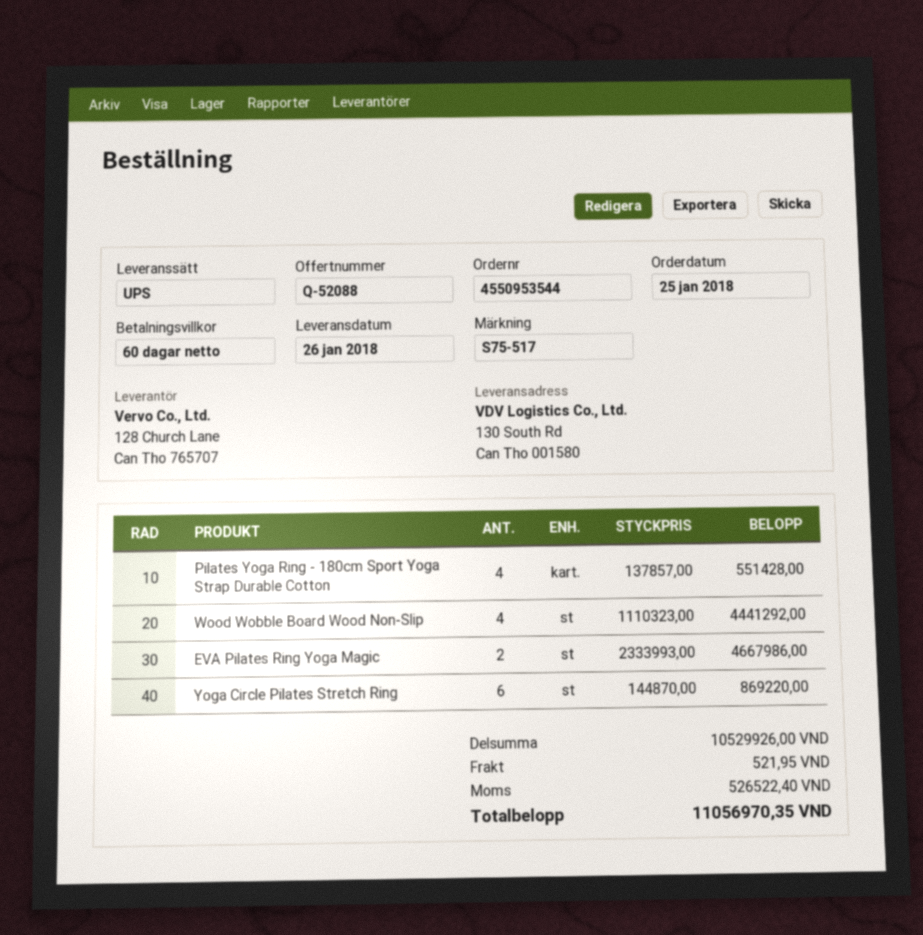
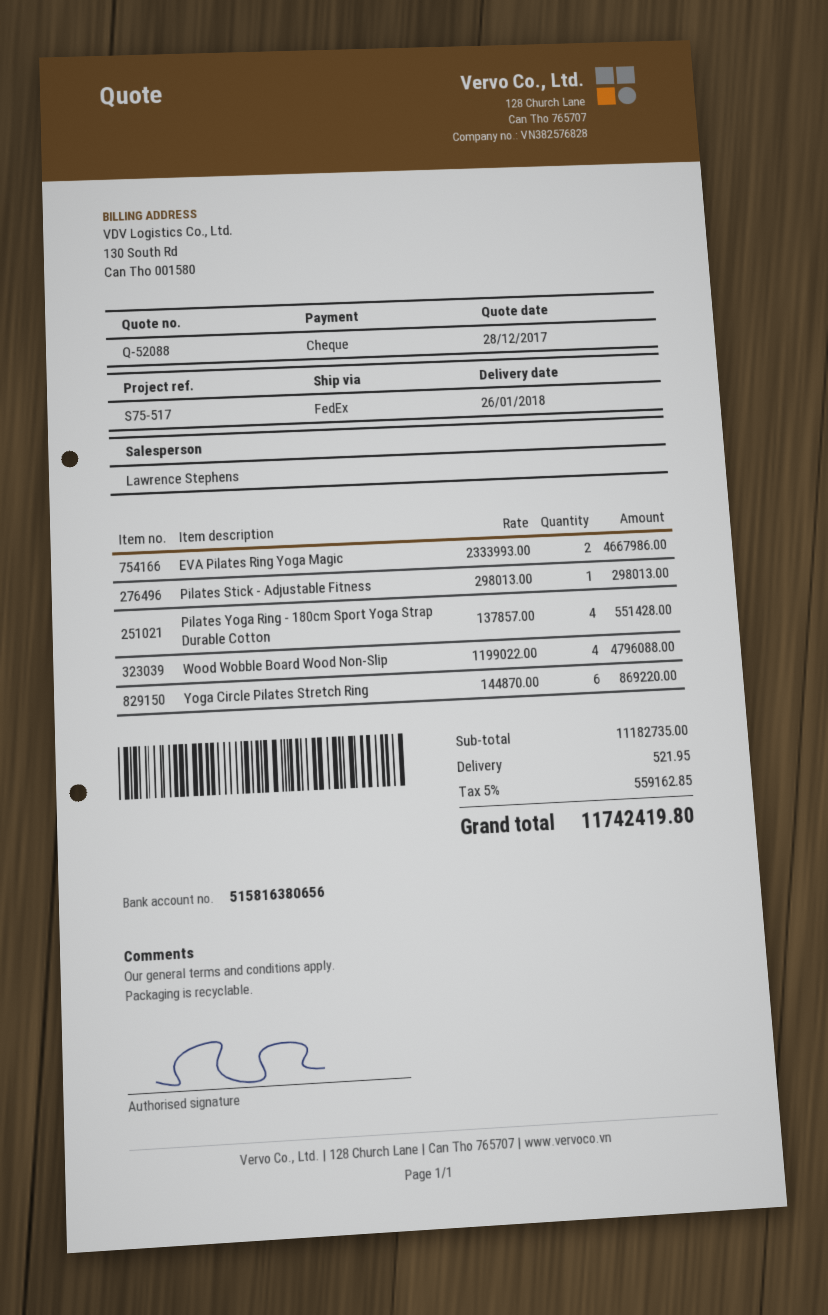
shipping method: UPS -> FedEx
Wood Wobble Board Wood Non-Slip: 4 x 1110323.00 = 4441292.00 -> 4 x 1199022.00 = 4796088.00
Pilates Stick - Adjustable Fitness: none -> 1 x 298013.00 = 298013.00
subtotal: 10529926.00 -> 11182735.00
tax: 526522.40 -> 559162.85
total: 11056970.35 -> 11742419.80

